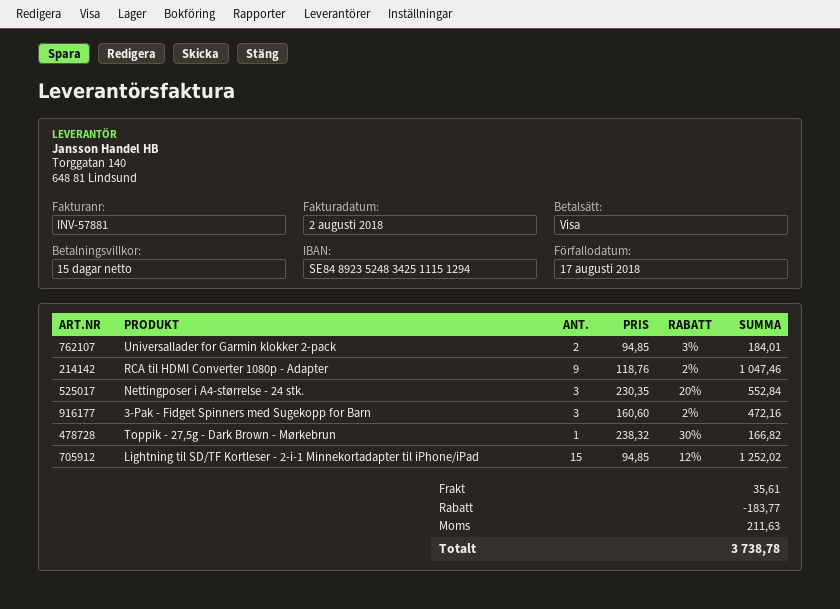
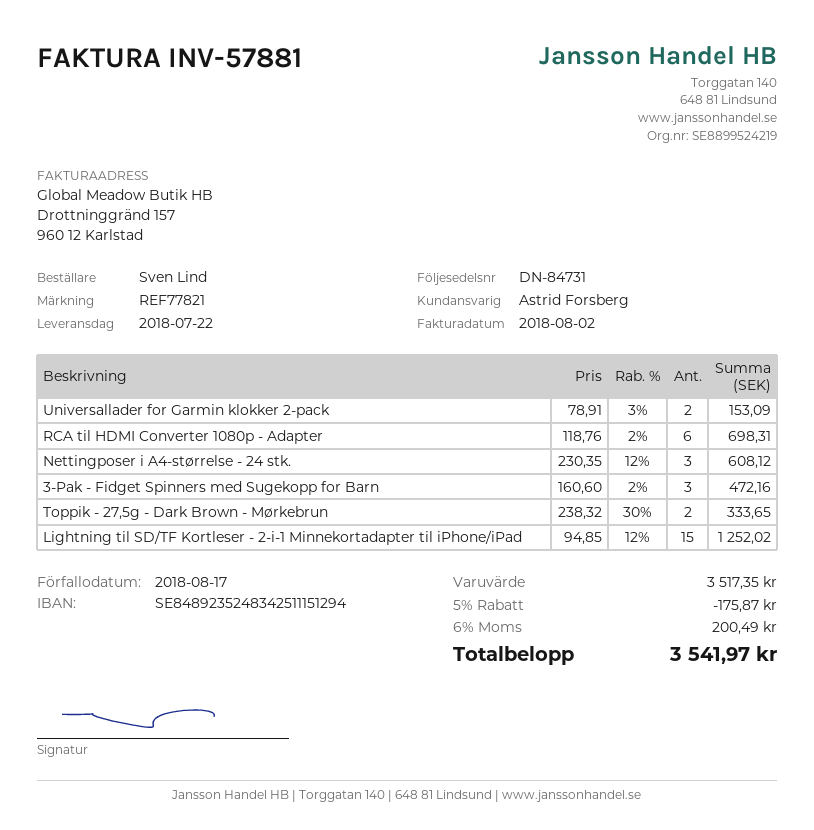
Universallader for Garmin klokker 2-pack: 2 x 94.85 - 3% = 184.01 -> 2 x 78.91 - 3% = 153.09
RCA til HDMI Converter 1080p - Adapter: 9 x 118.76 - 2% = 1047.46 -> 6 x 118.76 - 2% = 698.31
Nettingposer i A4-størrelse - 24 stk.: 3 x 230.35 - 20% = 552.84 -> 3 x 230.35 - 12% = 608.12
Toppik - 27,5g - Dark Brown - Mørkebrun: 1 x 238.32 - 30% = 166.82 -> 2 x 238.32 - 30% = 333.65
discount: 183.77 -> 175.87
shipping: 35.61 -> none
tax: 211.63 -> 200.49
total: 3738.78 -> 3541.97

